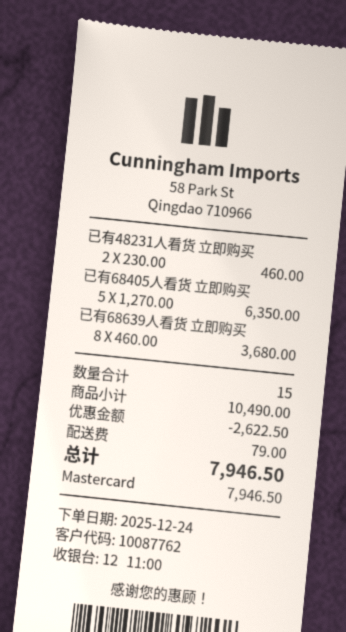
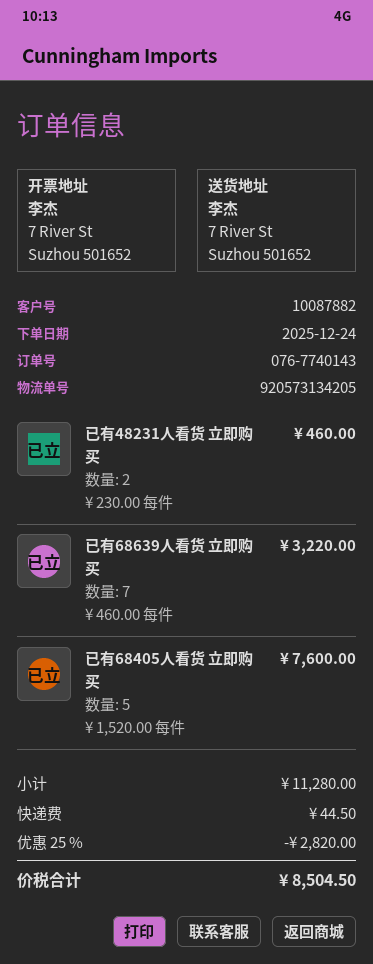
customer number: 10087762 -> 10087882
已有68405人看货 立即购买: 5 x 1270.00 = 6350.00 -> 5 x 1520.00 = 7600.00
已有68639人看货 立即购买: 8 x 460.00 = 3680.00 -> 7 x 460.00 = 3220.00
subtotal: 10490.00 -> 11280.00
discount: 2622.50 -> 2820.00
shipping: 79.00 -> 44.50
total: 7946.50 -> 8504.50

